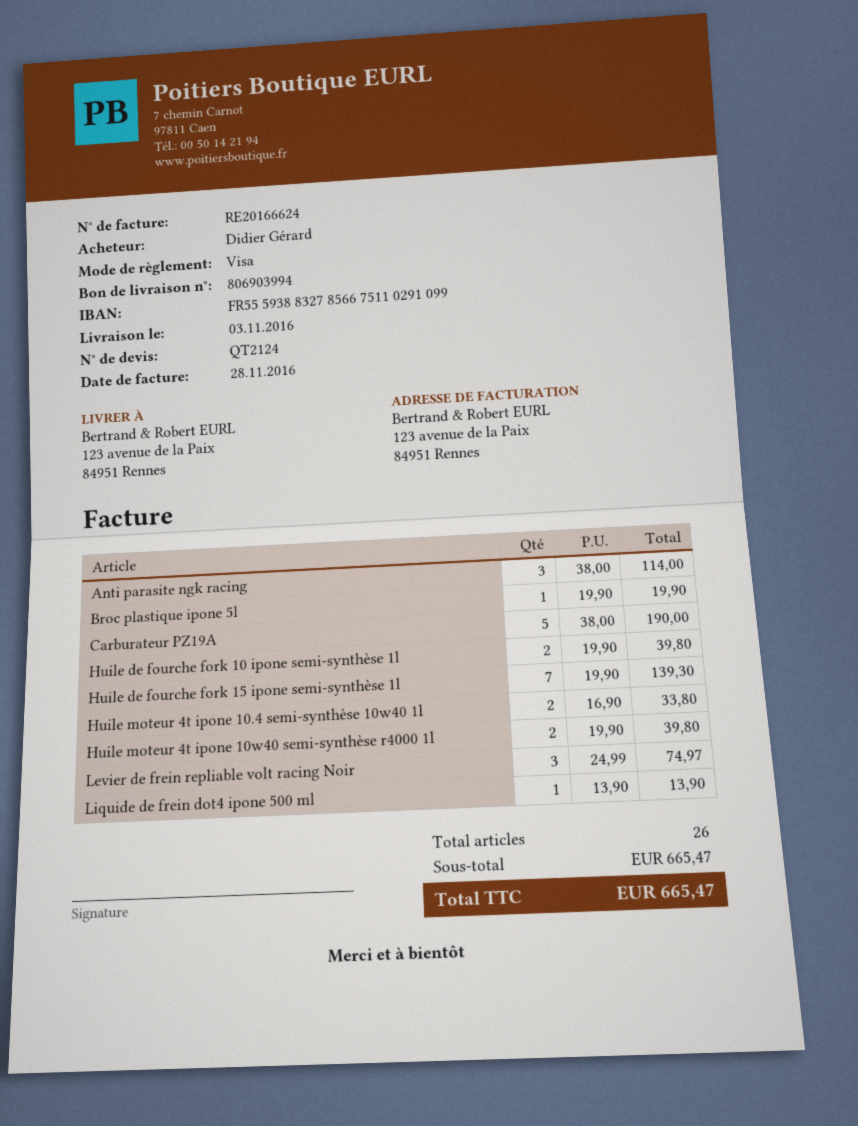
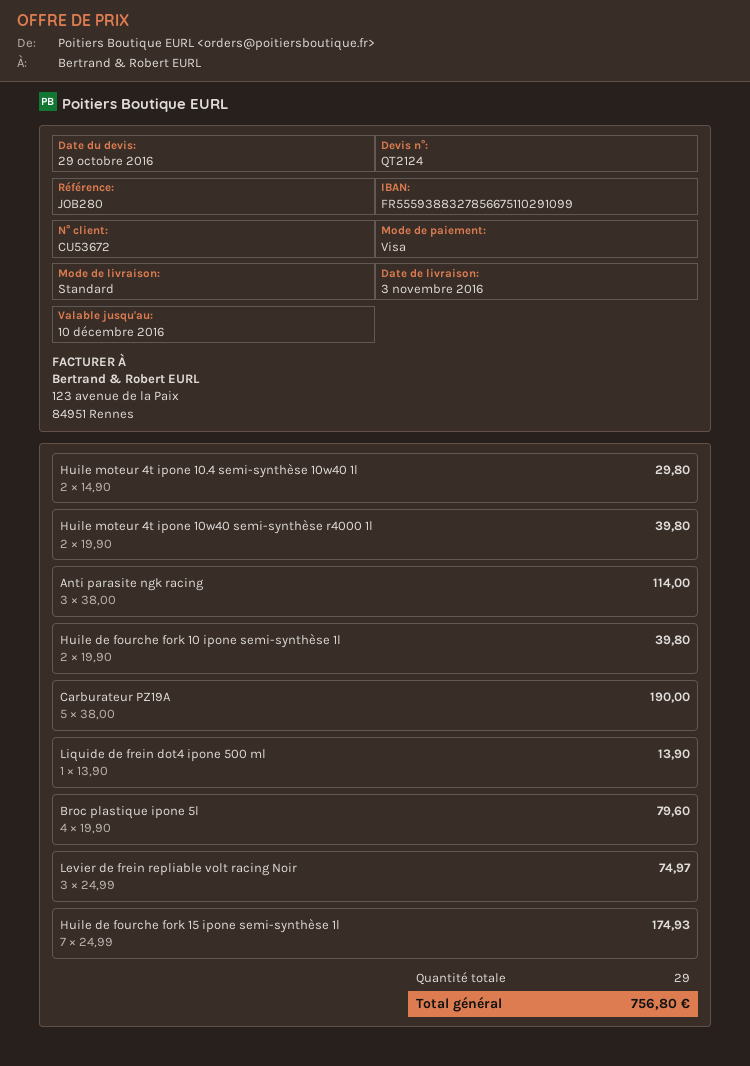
Broc plastique ipone 5l: 1 x 19.90 = 19.90 -> 4 x 19.90 = 79.60
Huile de fourche fork 15 ipone semi-synthèse 1l: 7 x 19.90 = 139.30 -> 7 x 24.99 = 174.93
Huile moteur 4t ipone 10.4 semi-synthèse 10w40 1l: 2 x 16.90 = 33.80 -> 2 x 14.90 = 29.80
total quantity: 26 -> 29
total: 665.47 -> 756.80

